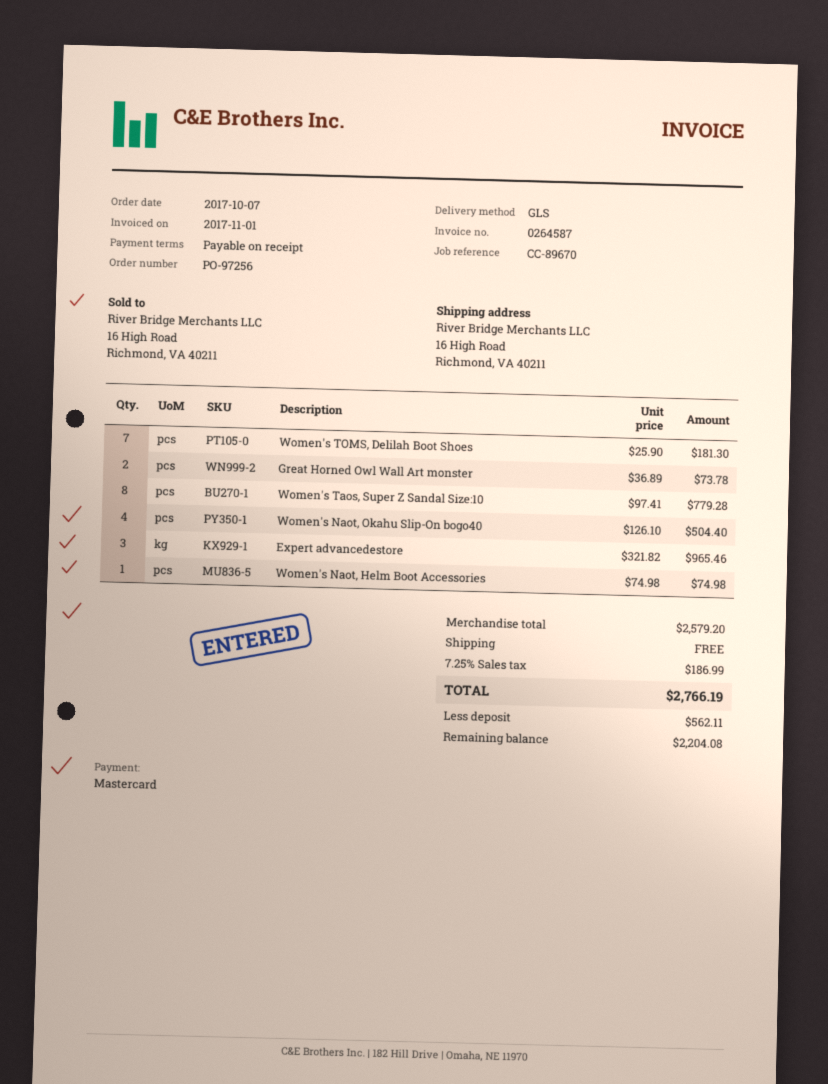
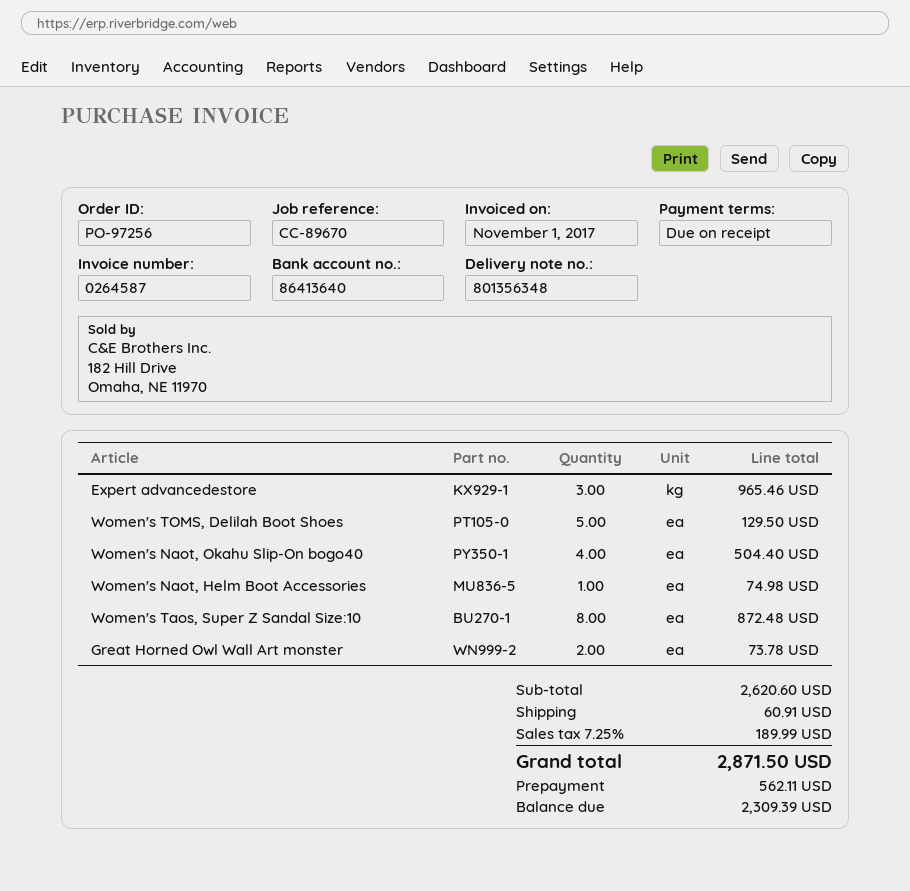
Women's TOMS, Delilah Boot Shoes: 7 for 181.30 -> 5 for 129.50
Women's Taos, Super Z Sandal Size:10: 8 for 779.28 -> 8 for 872.48
subtotal: 2579.20 -> 2620.60
shipping: 0.00 -> 60.91
tax: 7.25% = 186.99 -> 7.25% = 189.99
total: 2766.19 -> 2871.50
balance: 2204.08 -> 2309.39

